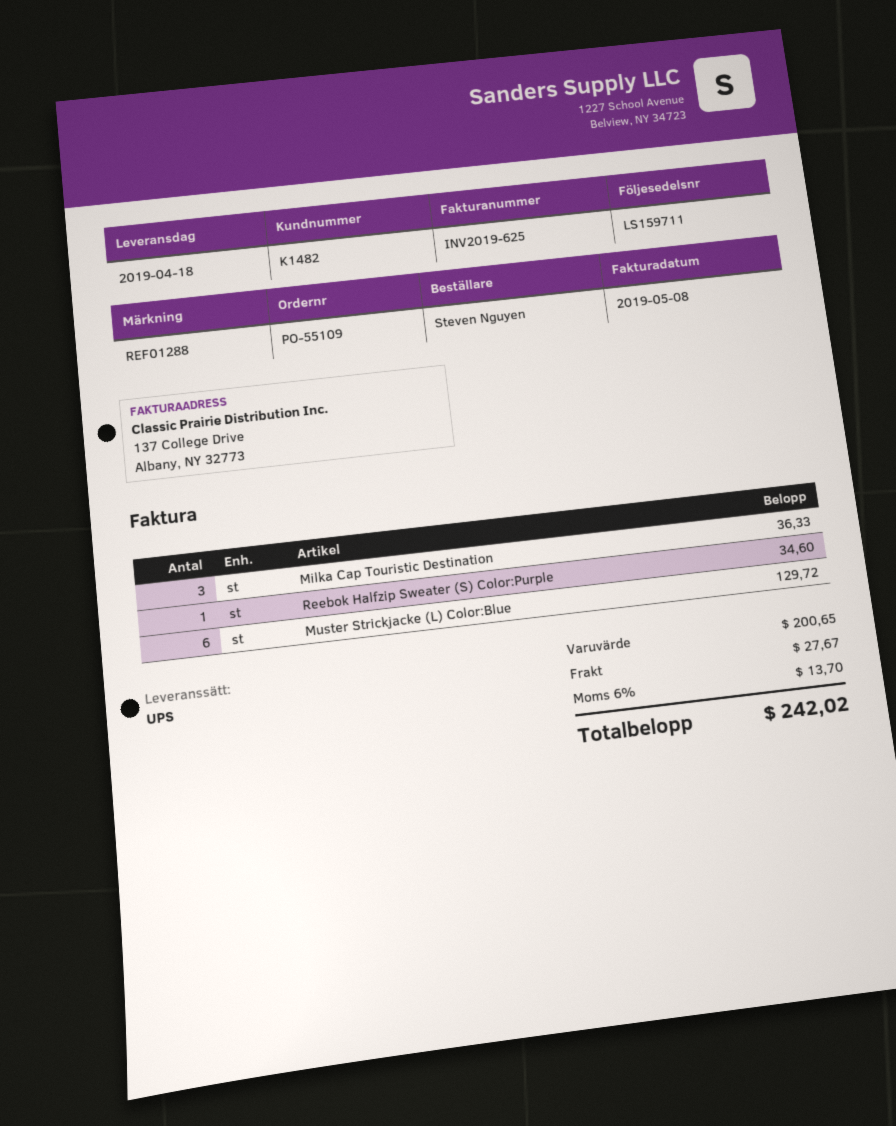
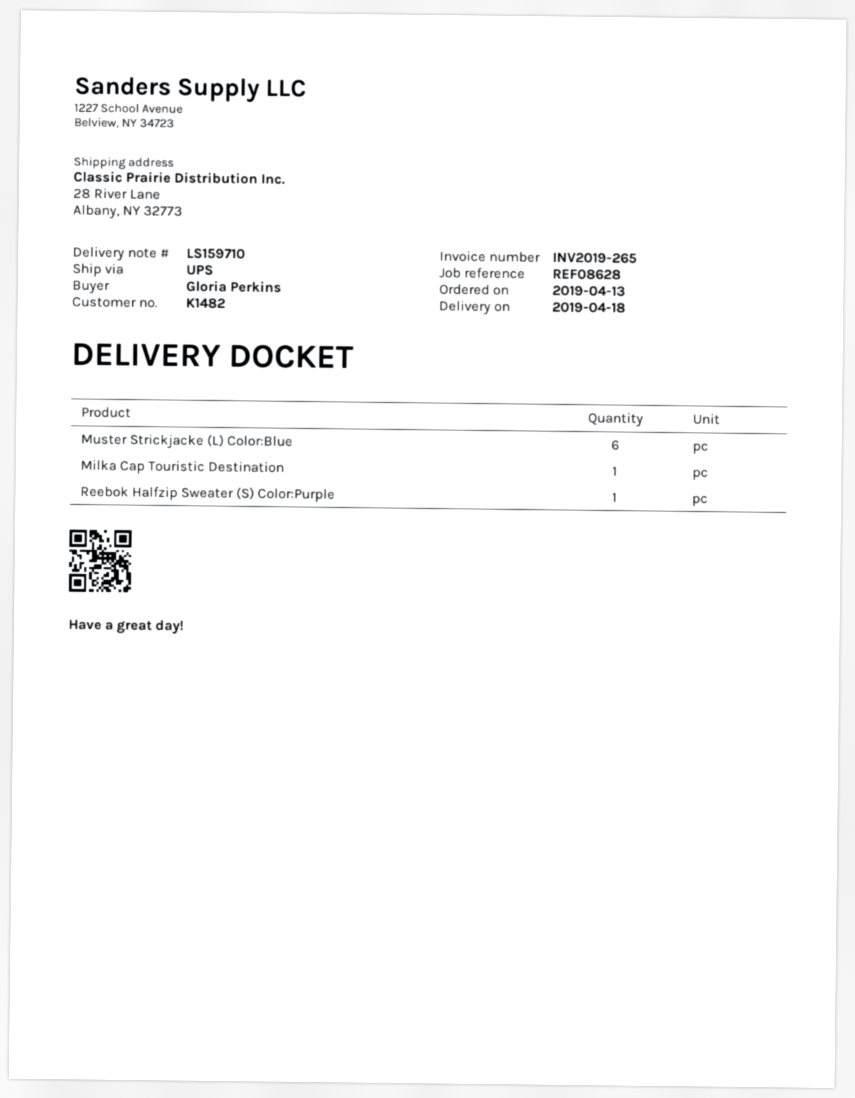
delivery note number: LS159711 -> LS159710
invoice number: INV2019-625 -> INV2019-265
reference: REF01288 -> REF08628
ordered by: Steven Nguyen -> Gloria Perkins
Milka Cap Touristic Destination: 3 -> 1

